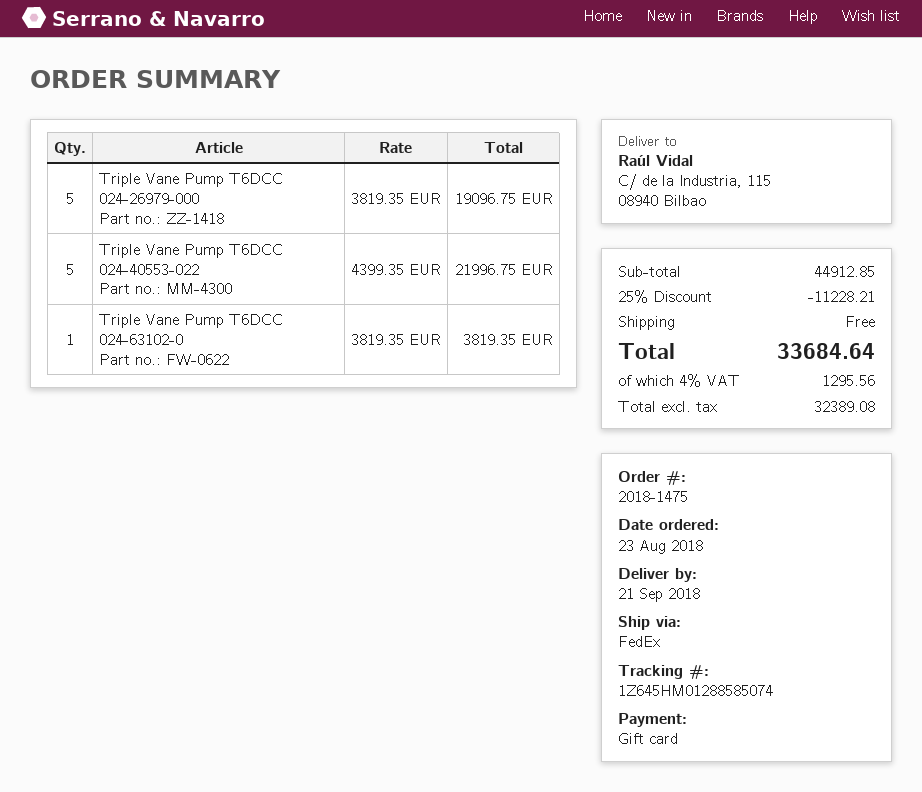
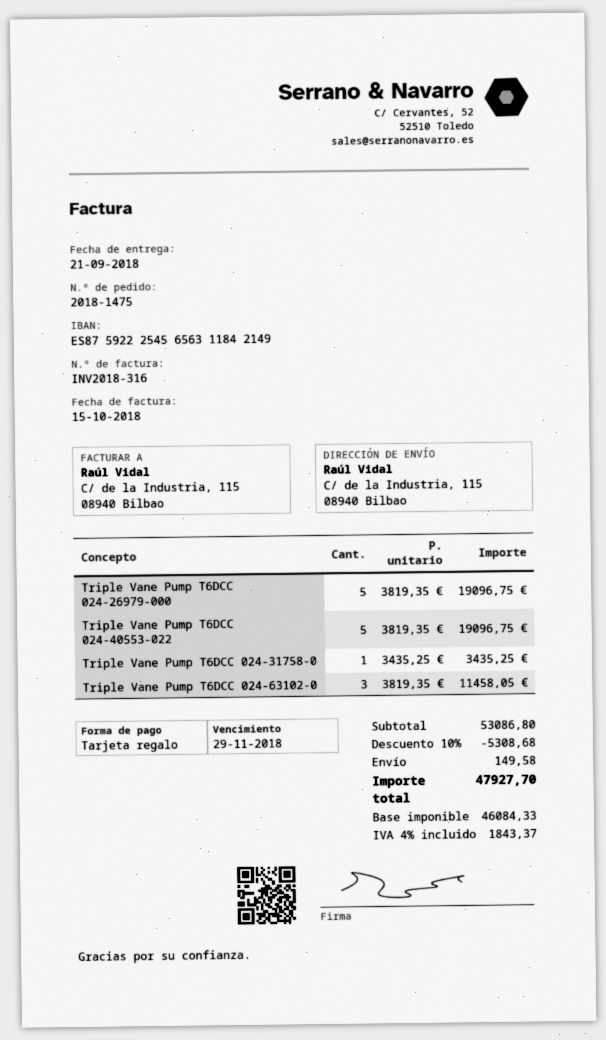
Triple Vane Pump T6DCC 024-40553-022: 5 x 4399.35 = 21996.75 -> 5 x 3819.35 = 19096.75
Triple Vane Pump T6DCC 024-63102-0: 1 x 3819.35 = 3819.35 -> 3 x 3819.35 = 11458.05
Triple Vane Pump T6DCC 024-31758-0: none -> 1 x 3435.25 = 3435.25
subtotal: 44912.85 -> 53086.80
discount: 25% = 11228.21 -> 10% = 5308.68
shipping: 0.00 -> 149.58
net: 32389.08 -> 46084.33
tax: 4% = 1295.56 -> 4% = 1843.37
total: 33684.64 -> 47927.70

